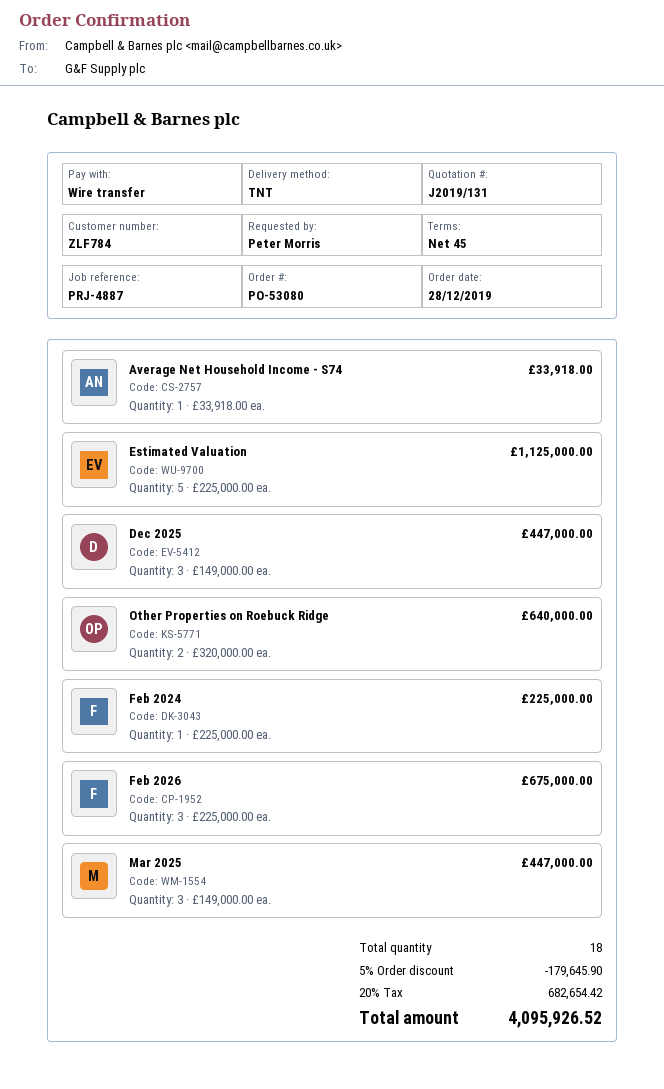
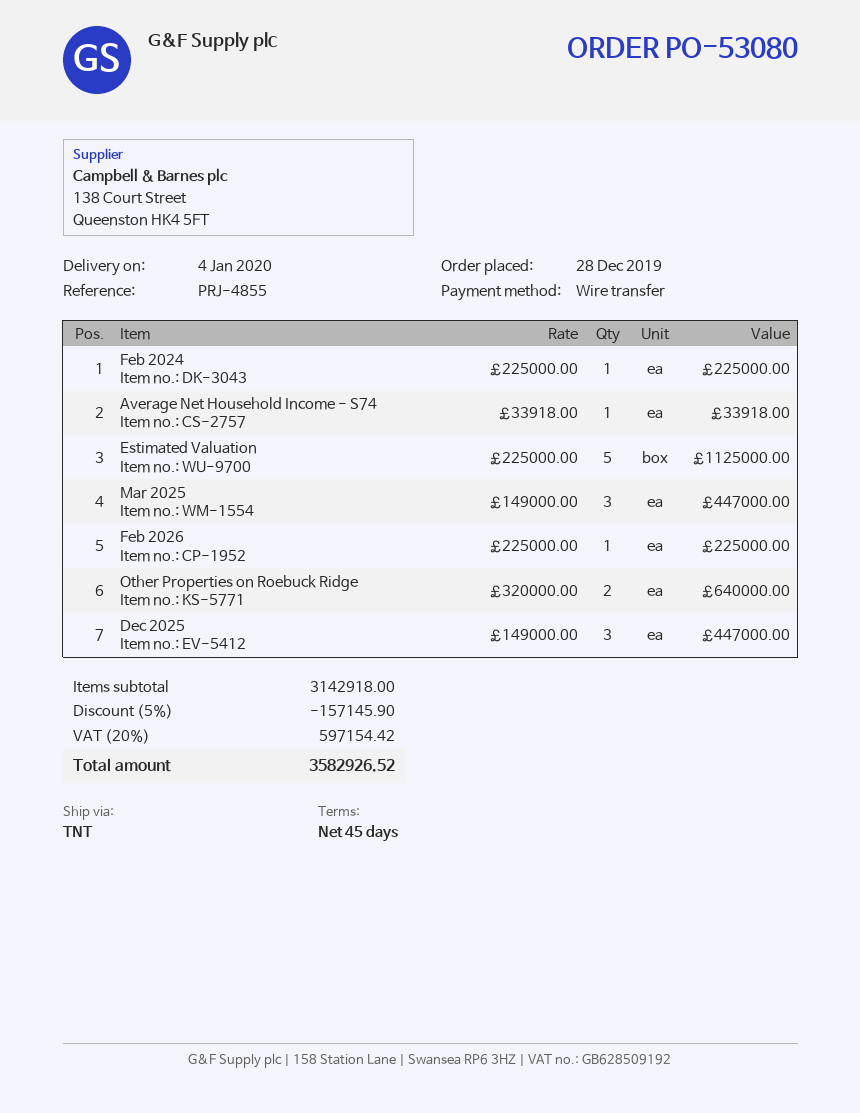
reference: PRJ-4887 -> PRJ-4855
Feb 2026: 3 x 225000.00 = 675000.00 -> 1 x 225000.00 = 225000.00
discount: 5% = 179645.90 -> 5% = 157145.90
tax: 20% = 682654.42 -> 20% = 597154.42
total: 4095926.52 -> 3582926.52

